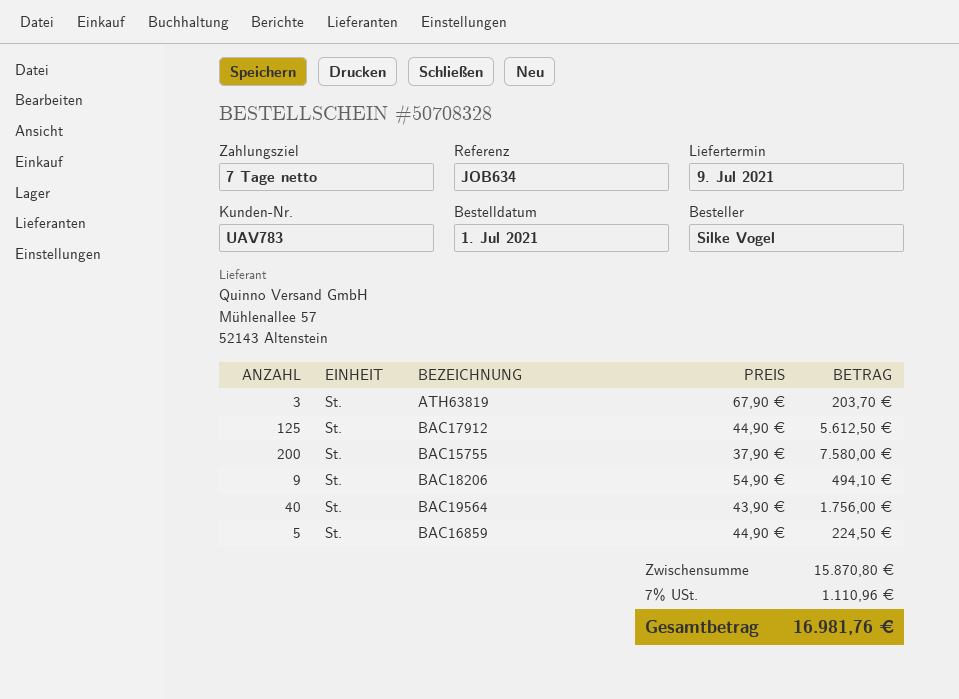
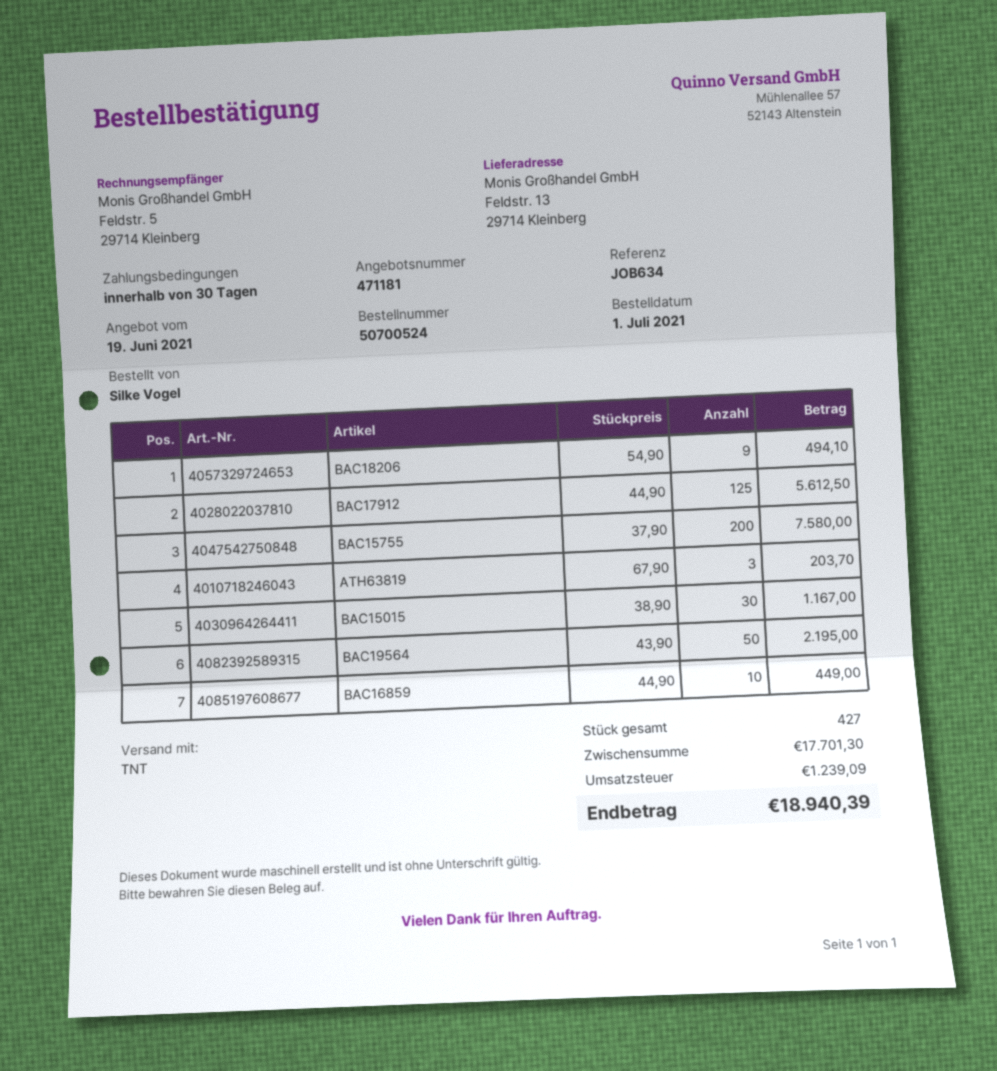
order number: 50708328 -> 50700524
payment terms: 7 days -> 30 days
BAC19564: 40 x 43.90 = 1756.00 -> 50 x 43.90 = 2195.00
BAC16859: 5 x 44.90 = 224.50 -> 10 x 44.90 = 449.00
BAC15015: none -> 30 x 38.90 = 1167.00
subtotal: 15870.80 -> 17701.30
tax: 1110.96 -> 1239.09
total: 16981.76 -> 18940.39

